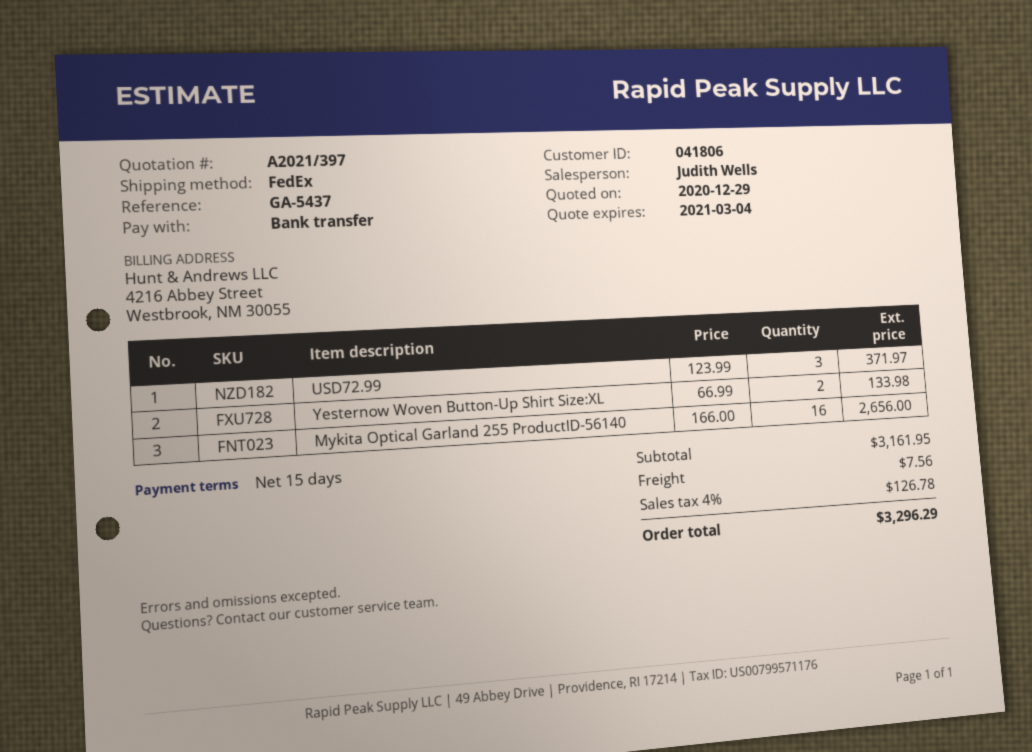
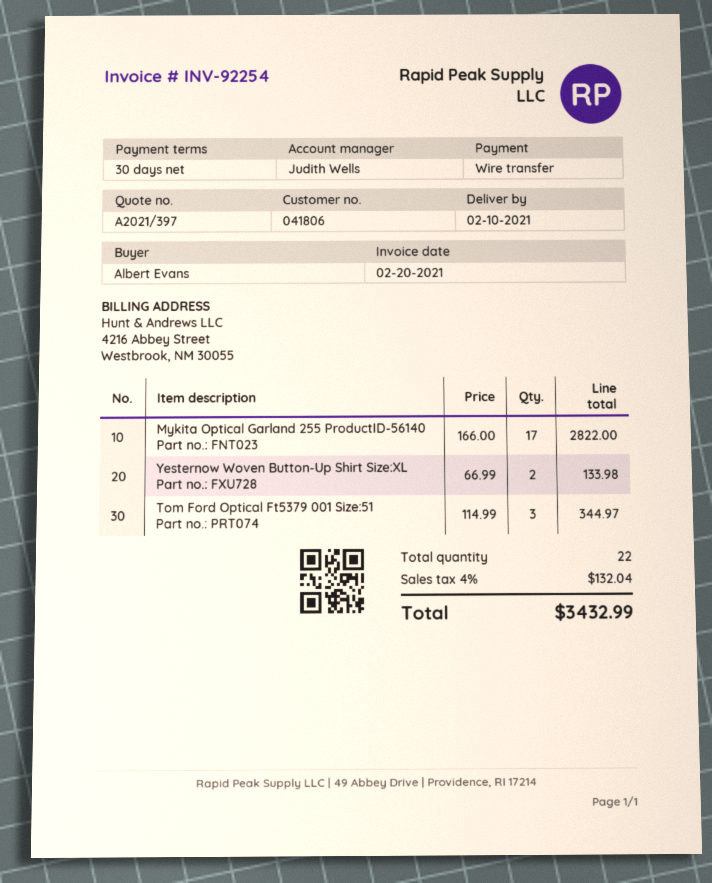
payment terms: 15 days -> 30 days
USD72.99: 3 x 123.99 = 371.97 -> none
Mykita Optical Garland 255 ProductID-56140: 16 x 166.00 = 2656.00 -> 17 x 166.00 = 2822.00
Tom Ford Optical Ft5379 001 Size:51: none -> 3 x 114.99 = 344.97
shipping: 7.56 -> none
tax: 4% = 126.78 -> 4% = 132.04
total: 3296.29 -> 3432.99

